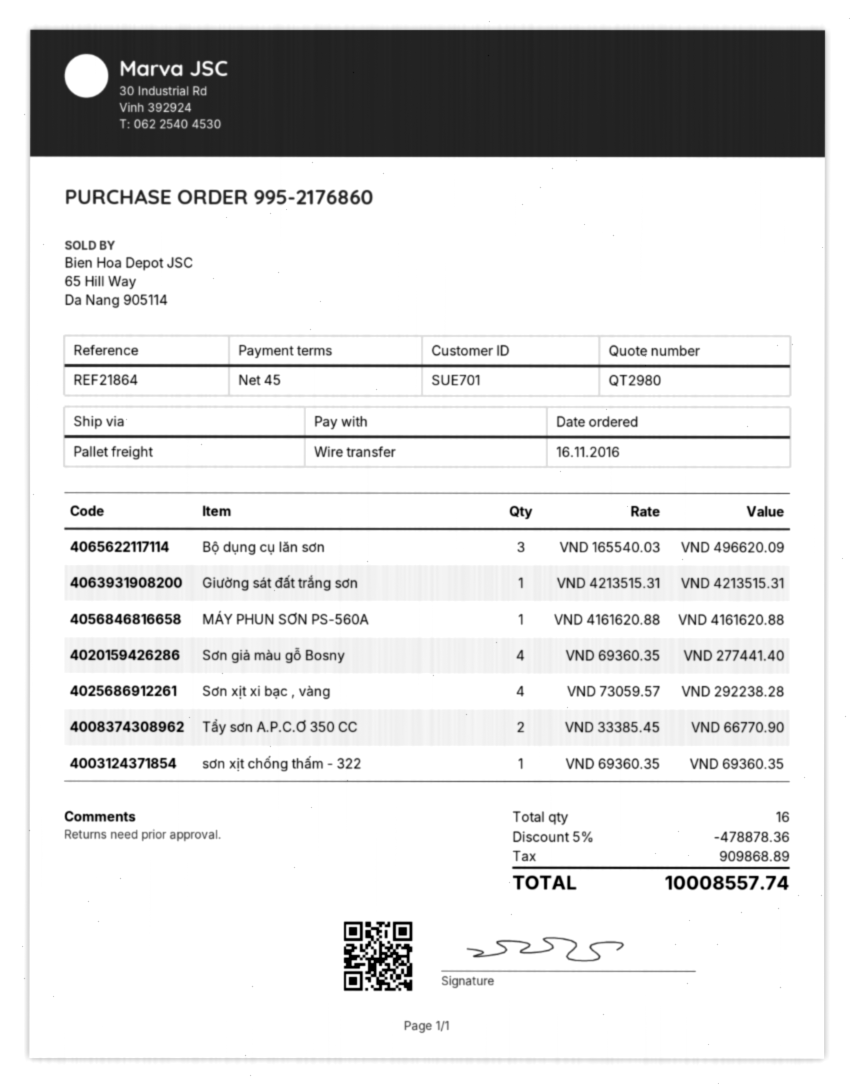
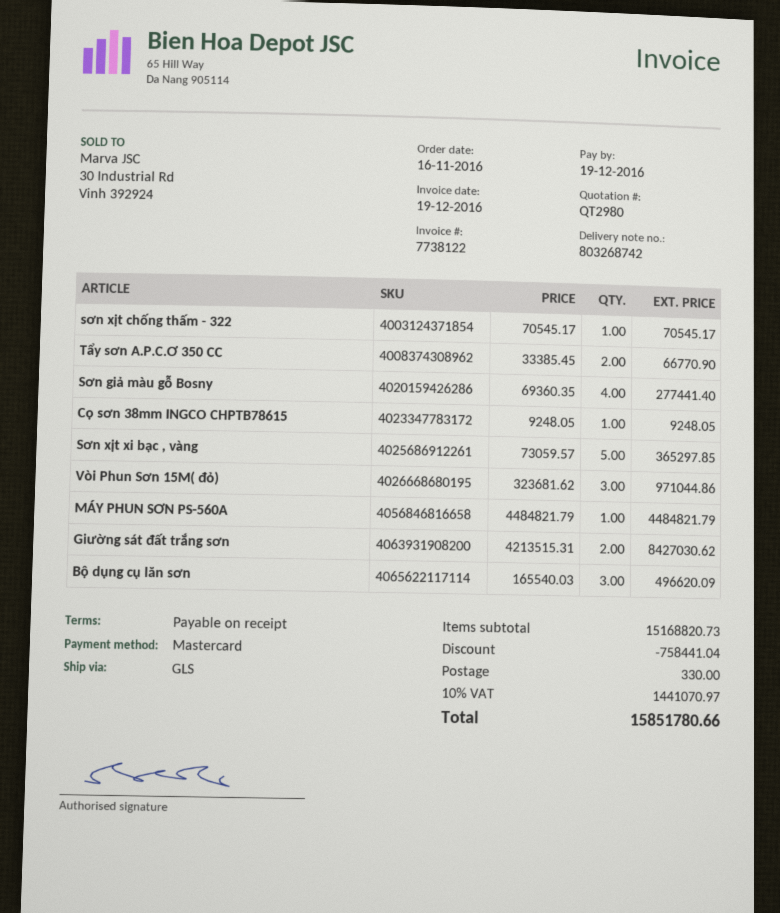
payment terms: 45 days -> on receipt
payment method: bank transfer -> Mastercard
shipping method: pallet freight -> GLS
Giường sát đất trắng sơn: 1 x 4213515.31 = 4213515.31 -> 2 x 4213515.31 = 8427030.62
MÁY PHUN SƠN PS-560A: 1 x 4161620.88 = 4161620.88 -> 1 x 4484821.79 = 4484821.79
Sơn xịt xi bạc , vàng: 4 x 73059.57 = 292238.28 -> 5 x 73059.57 = 365297.85
sơn xịt chống thấm - 322: 1 x 69360.35 = 69360.35 -> 1 x 70545.17 = 70545.17
Cọ sơn 38mm INGCO CHPTB78615: none -> 1 x 9248.05 = 9248.05
Vòi Phun Sơn 15M( đỏ): none -> 3 x 323681.62 = 971044.86
discount: 478878.36 -> 758441.04
shipping: none -> 330.00
tax: 909868.89 -> 1441070.97
total: 10008557.74 -> 15851780.66

